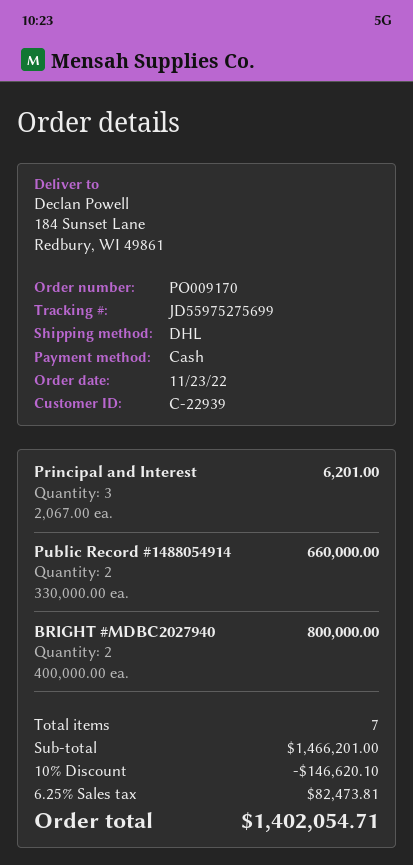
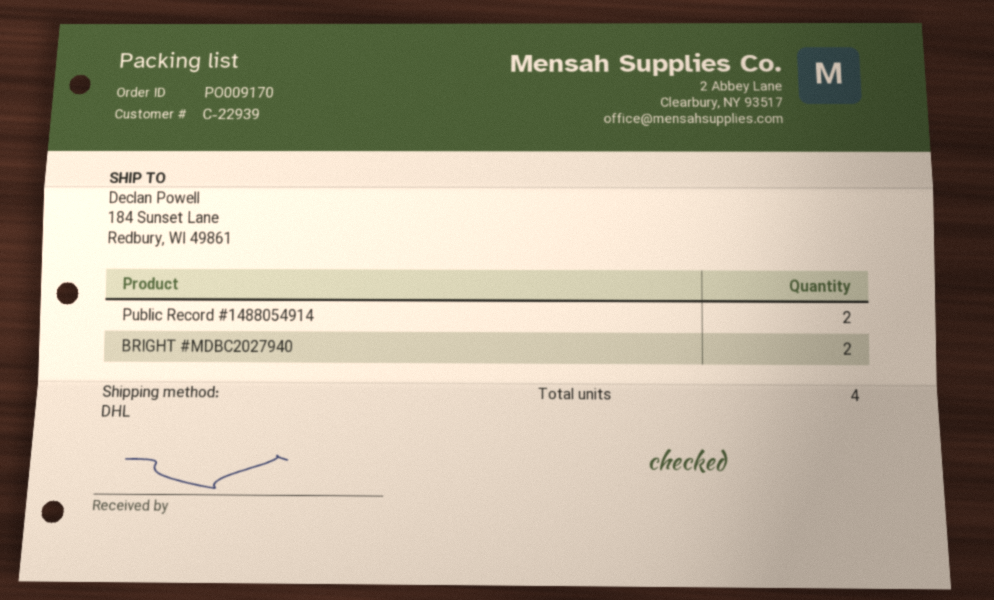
Principal and Interest: 3 -> none
total quantity: 7 -> 4

